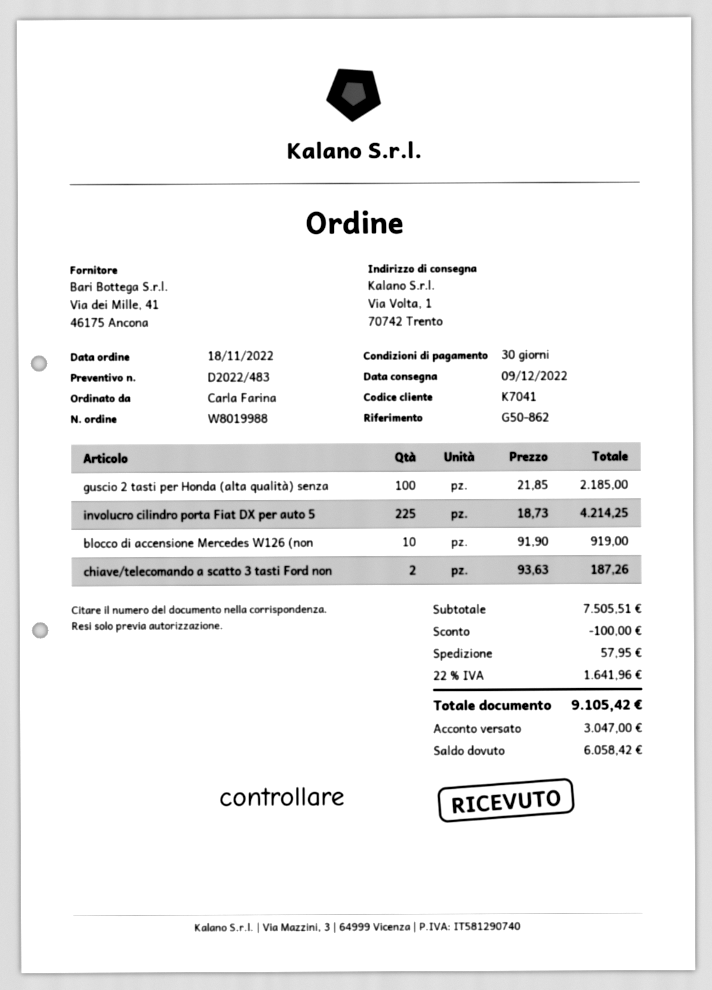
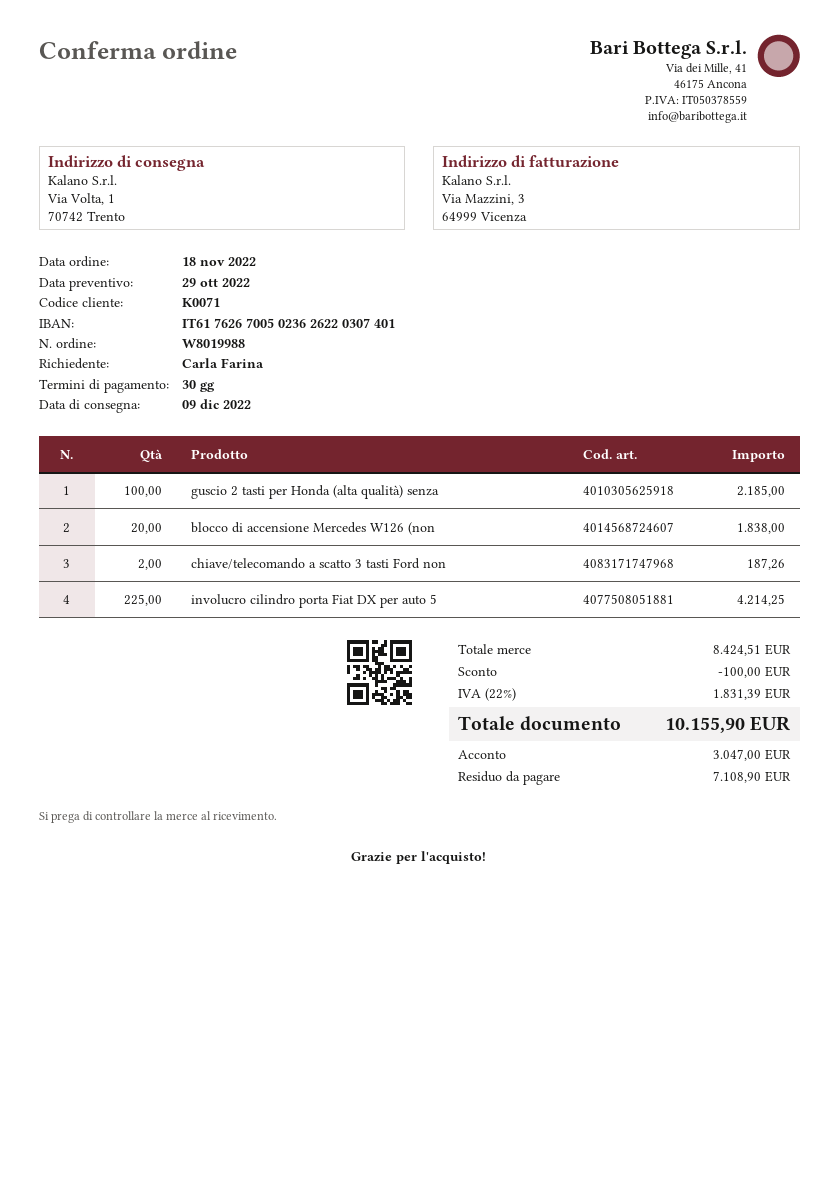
customer number: K7041 -> K0071
blocco di accensione Mercedes W126 (non: 10 for 919.00 -> 20 for 1838.00
subtotal: 7505.51 -> 8424.51
shipping: 57.95 -> none
tax: 22% = 1641.96 -> 22% = 1831.39
total: 9105.42 -> 10155.90
balance: 6058.42 -> 7108.90

